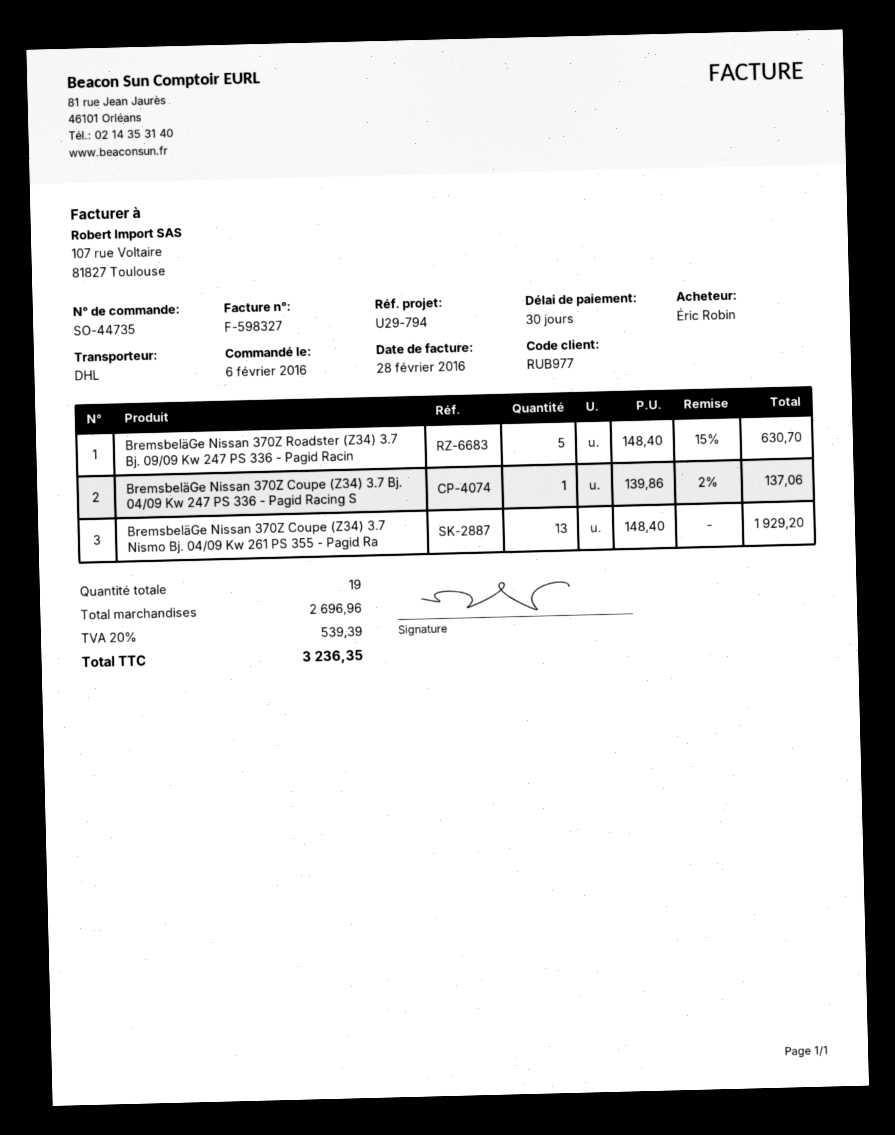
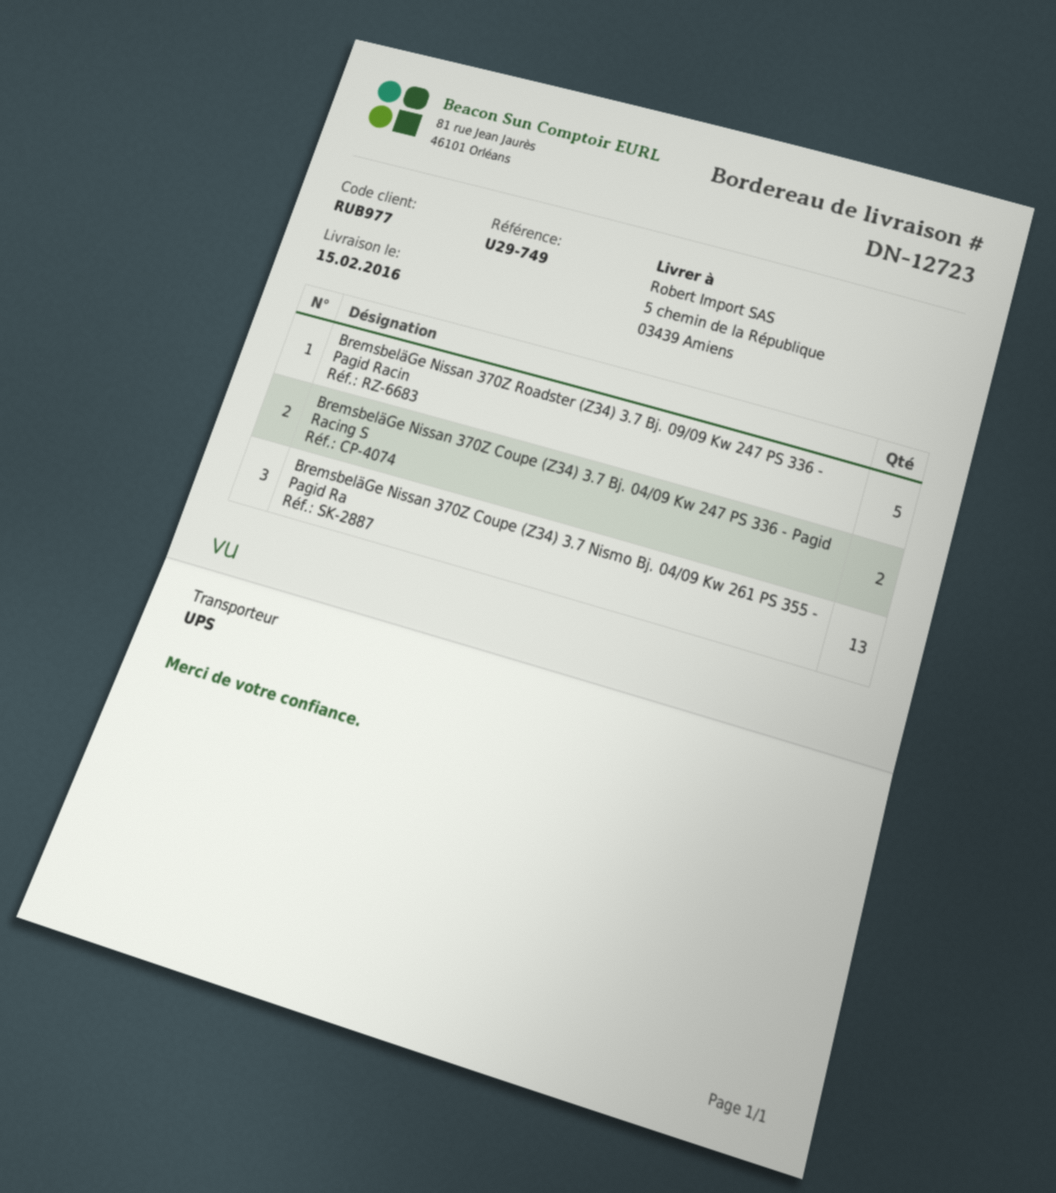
reference: U29-794 -> U29-749
shipping method: DHL -> UPS
BremsbeläGe Nissan 370Z Coupe (Z34) 3.7 Bj. 04/09 Kw 247 PS 336 - Pagid Racing S: 1 -> 2

